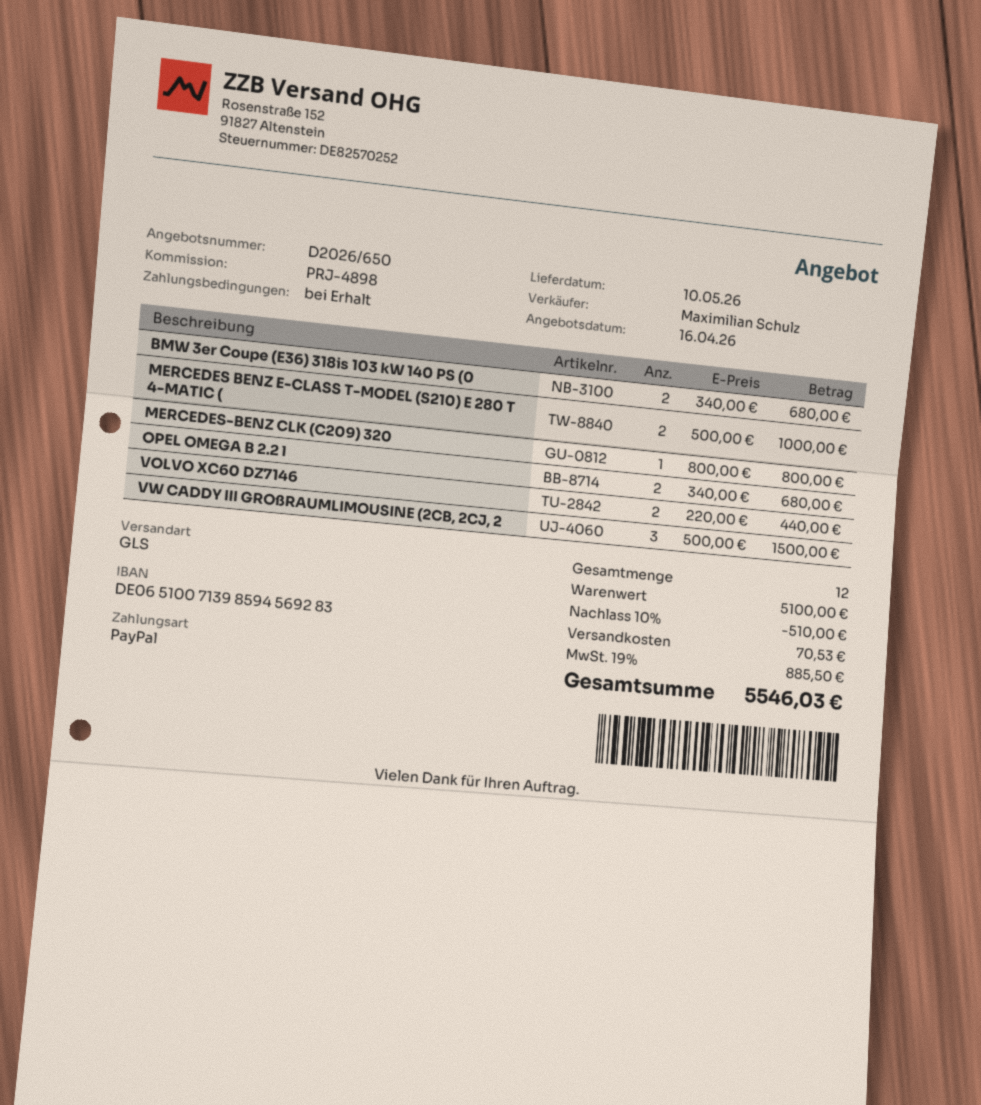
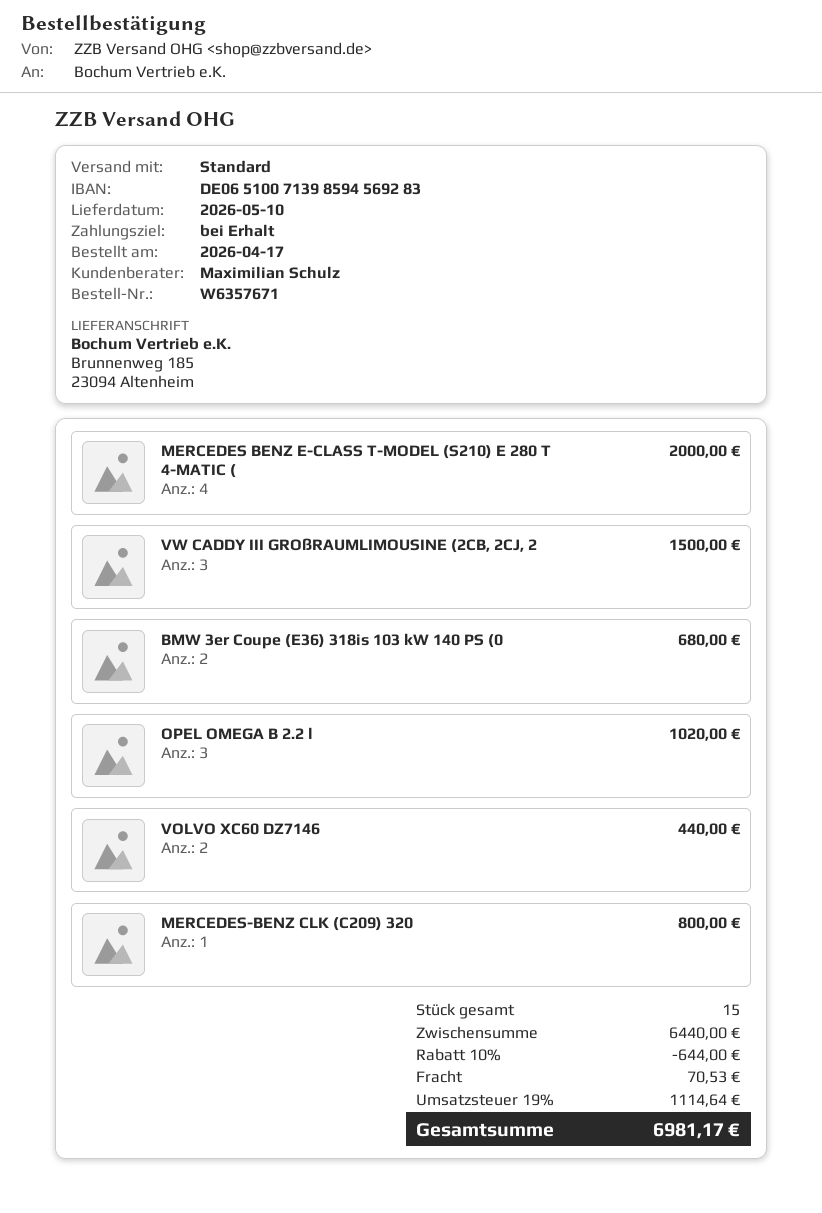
shipping method: GLS -> standard
MERCEDES BENZ E-CLASS T-MODEL (S210) E 280 T 4-MATIC (: 2 for 1000.00 -> 4 for 2000.00
OPEL OMEGA B 2.2 l: 2 for 680.00 -> 3 for 1020.00
total quantity: 12 -> 15
subtotal: 5100.00 -> 6440.00
discount: 10% = 510.00 -> 10% = 644.00
tax: 19% = 885.50 -> 19% = 1114.64
total: 5546.03 -> 6981.17

